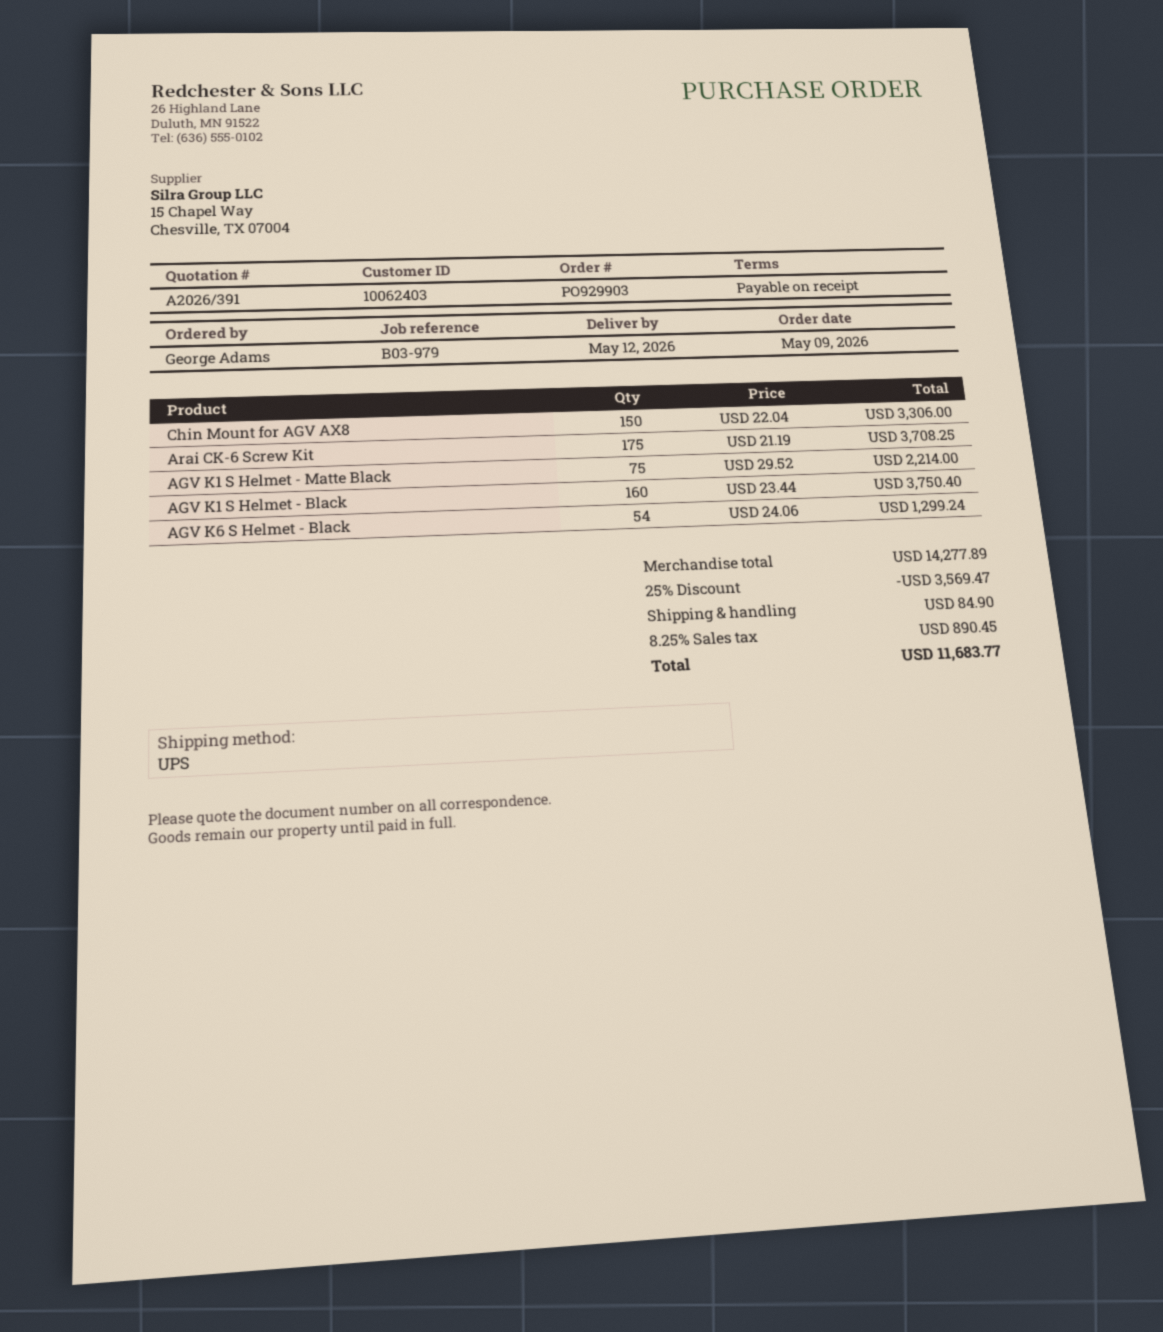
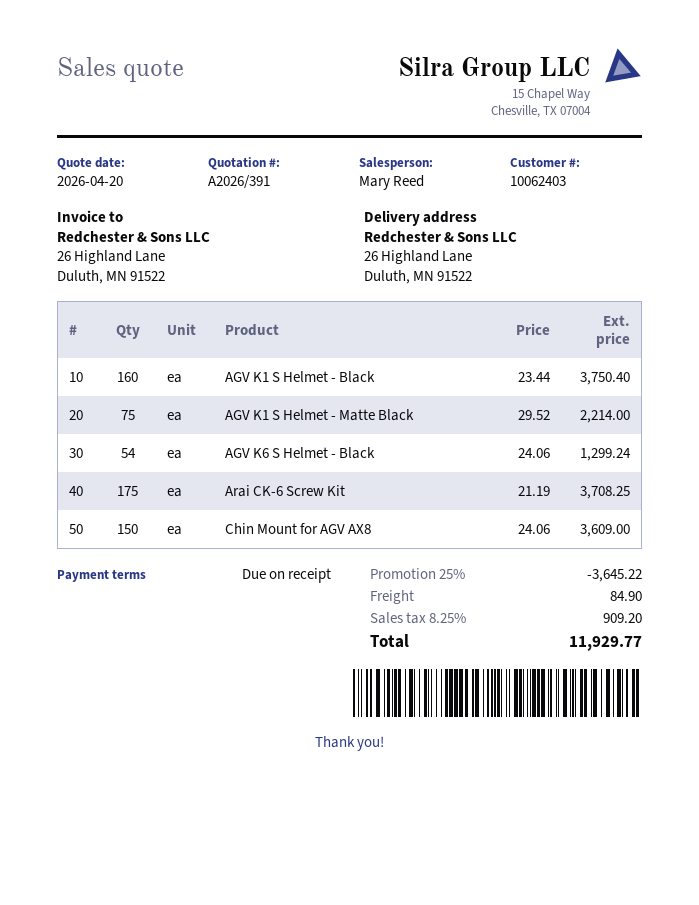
Chin Mount for AGV AX8: 150 x 22.04 = 3306.00 -> 150 x 24.06 = 3609.00
discount: 25% = 3569.47 -> 25% = 3645.22
tax: 8.25% = 890.45 -> 8.25% = 909.20
total: 11683.77 -> 11929.77

